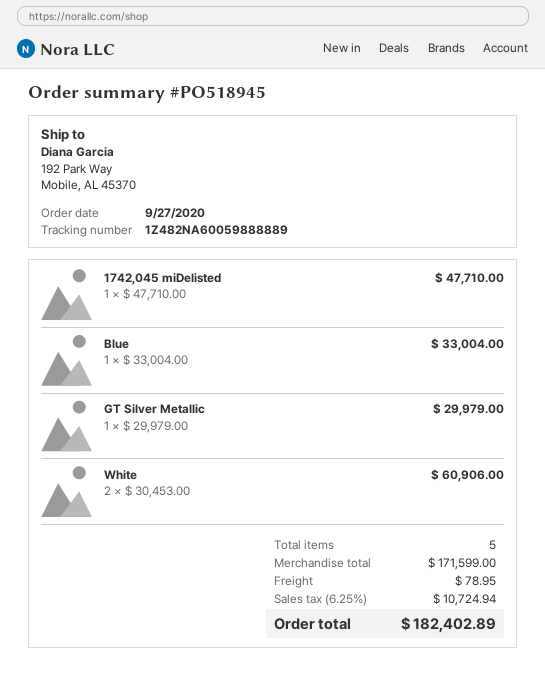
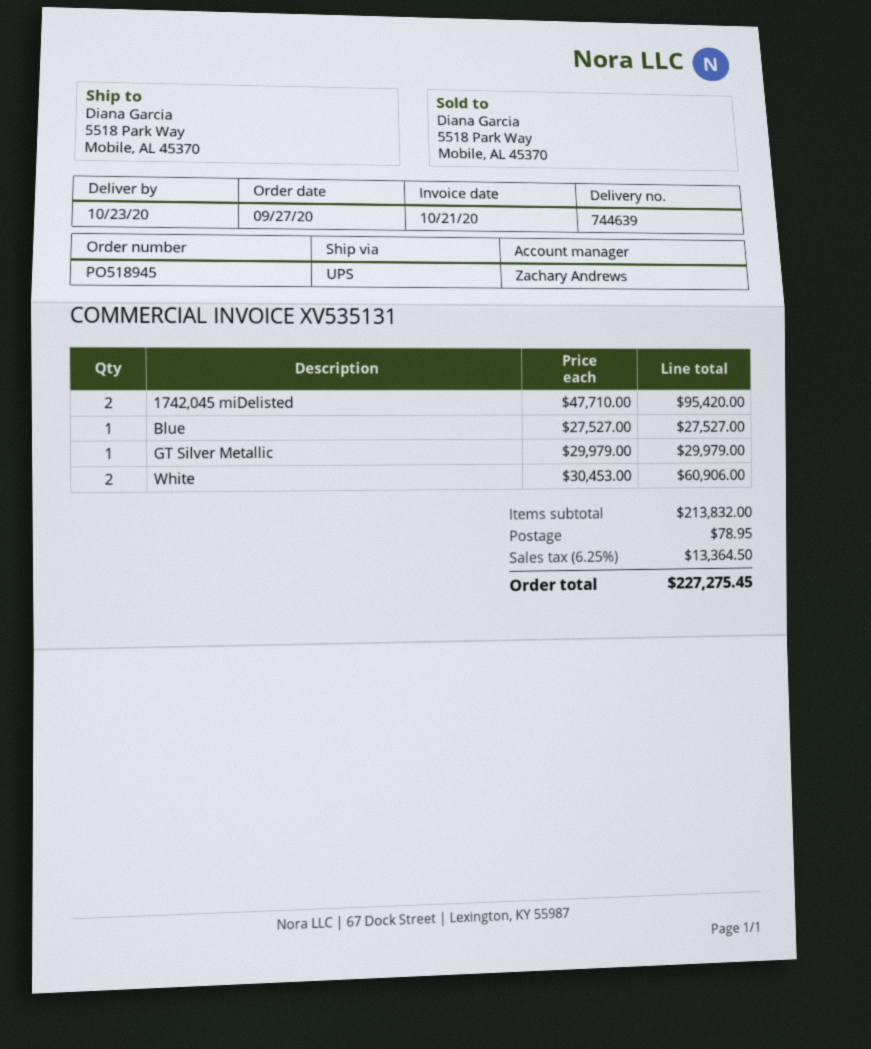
ship to: 192 Park Way, Mobile, AL 45370 -> 5518 Park Way, Mobile, AL 45370
1742,045 miDelisted: 1 x 47710.00 = 47710.00 -> 2 x 47710.00 = 95420.00
Blue: 1 x 33004.00 = 33004.00 -> 1 x 27527.00 = 27527.00
subtotal: 171599.00 -> 213832.00
tax: 6.25% = 10724.94 -> 6.25% = 13364.50
total: 182402.89 -> 227275.45

